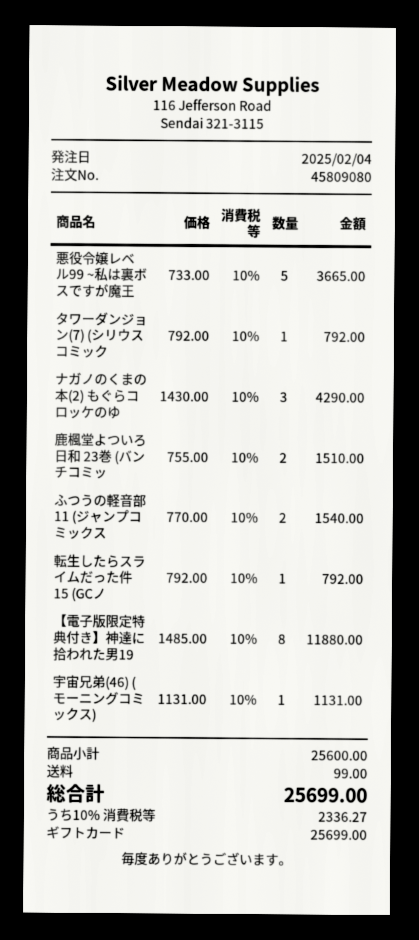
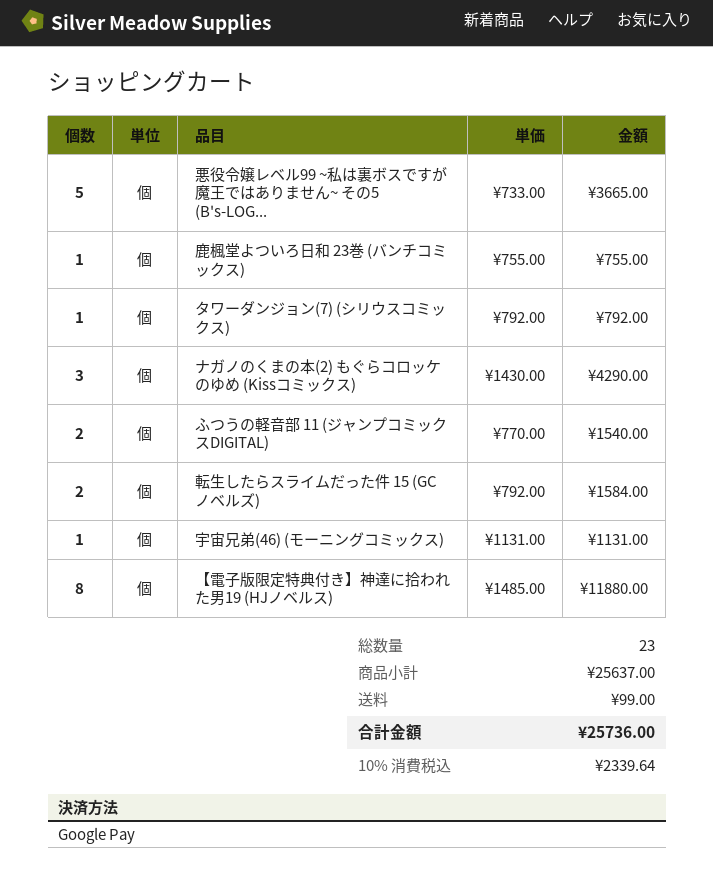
payment method: gift card -> Google Pay
鹿楓堂よついろ日和 23巻 (バンチコミッ: 2 x 755.00 = 1510.00 -> 1 x 755.00 = 755.00
転生したらスライムだった件 15 (GCノ: 1 x 792.00 = 792.00 -> 2 x 792.00 = 1584.00
subtotal: 25600.00 -> 25637.00
tax: 10% = 2336.27 -> 10% = 2339.64
total: 25699.00 -> 25736.00

